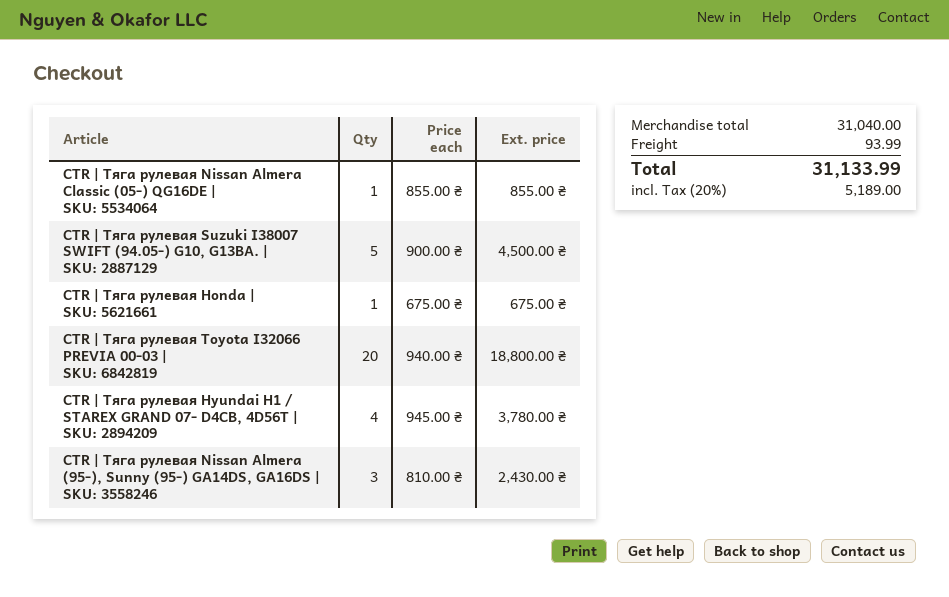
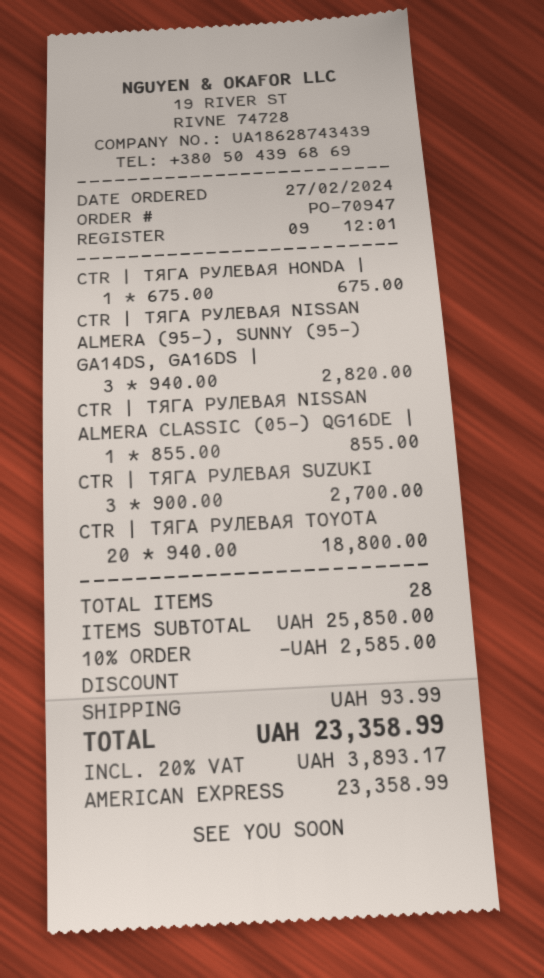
CTR | Тяга рулевая Suzuki I38007 SWIFT (94.05-) G10, G13BA. |: 5 x 900.00 = 4500.00 -> 3 x 900.00 = 2700.00
CTR | Тяга рулевая Hyundai H1 / STAREX GRAND 07- D4CB, 4D56T |: 4 x 945.00 = 3780.00 -> none
CTR | Тяга рулевая Nissan Almera (95-), Sunny (95-) GA14DS, GA16DS |: 3 x 810.00 = 2430.00 -> 3 x 940.00 = 2820.00
subtotal: 31040.00 -> 25850.00
discount: none -> 10% = 2585.00
tax: 20% = 5189.00 -> 20% = 3893.17
total: 31133.99 -> 23358.99

